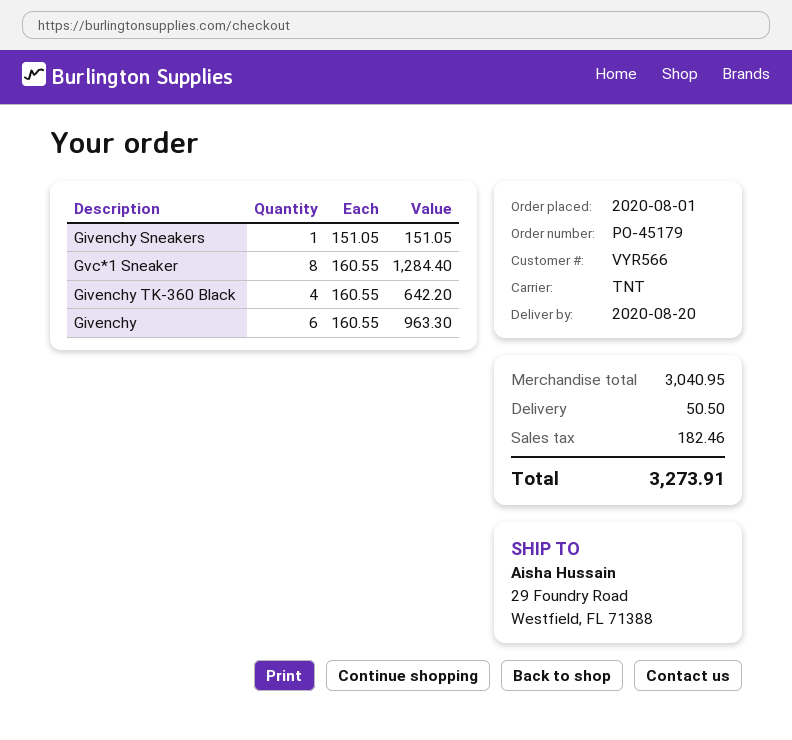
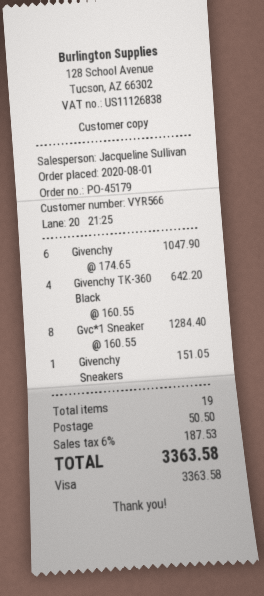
Givenchy: 6 x 160.55 = 963.30 -> 6 x 174.65 = 1047.90
tax: 182.46 -> 187.53
total: 3273.91 -> 3363.58

